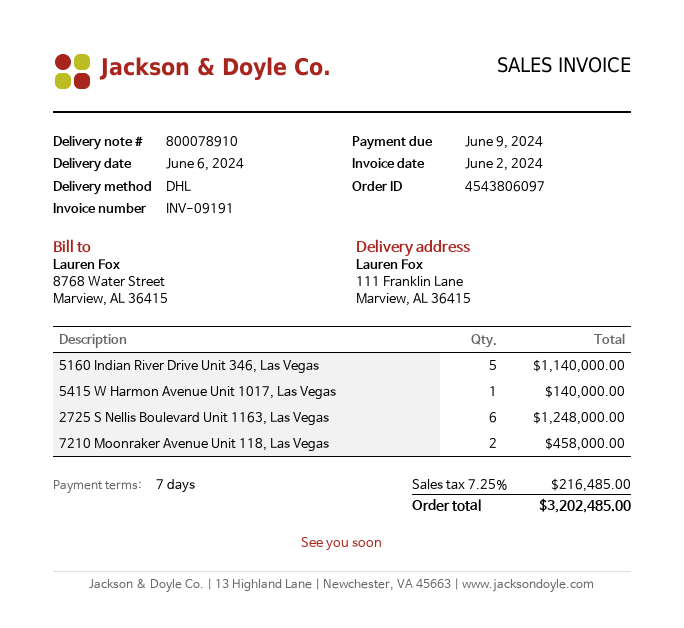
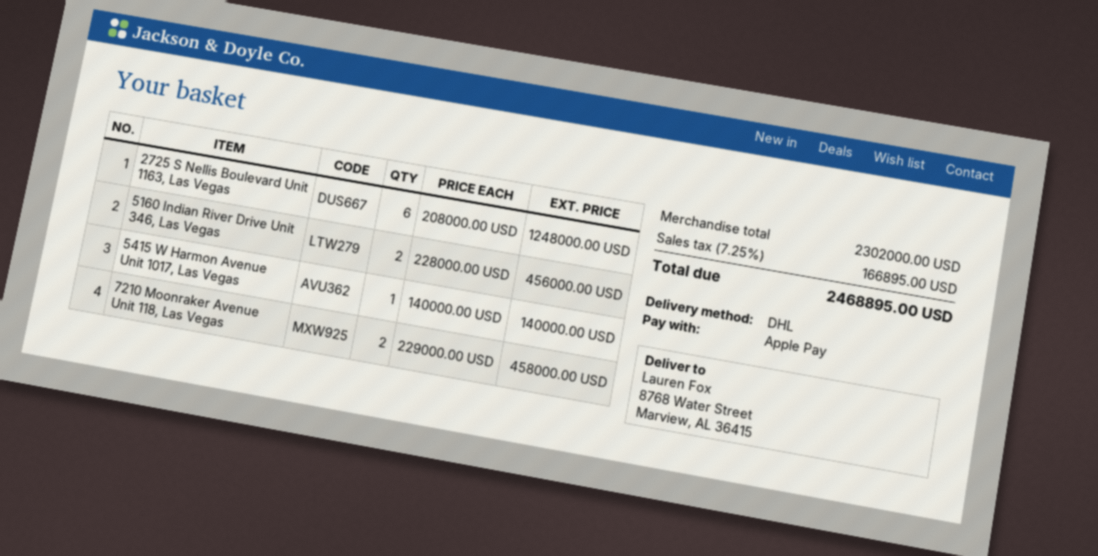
ship to: 111 Franklin Lane, Marview, AL 36415 -> 8768 Water Street, Marview, AL 36415
5160 Indian River Drive Unit 346, Las Vegas: 5 for 1140000.00 -> 2 for 456000.00
tax: 7.25% = 216485.00 -> 7.25% = 166895.00
total: 3202485.00 -> 2468895.00

